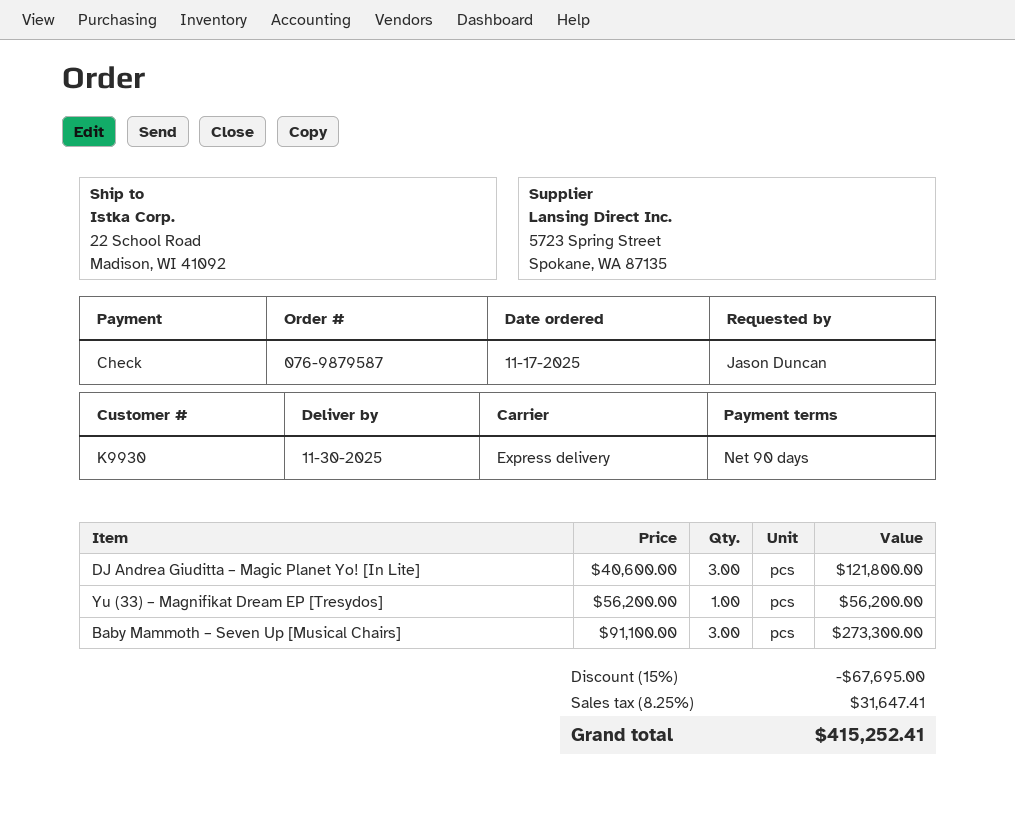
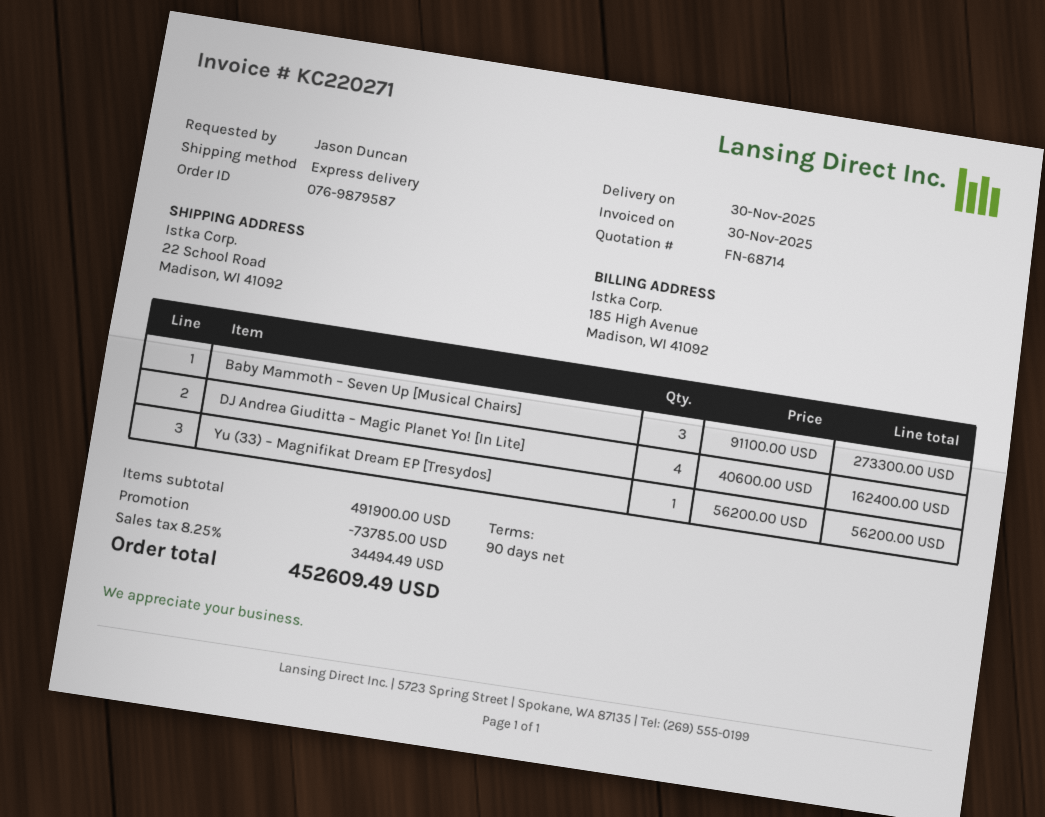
DJ Andrea Giuditta – Magic Planet Yo! [In Lite]: 3 x 40600.00 = 121800.00 -> 4 x 40600.00 = 162400.00
discount: 67695.00 -> 73785.00
tax: 8.25% = 31647.41 -> 8.25% = 34494.49
total: 415252.41 -> 452609.49

